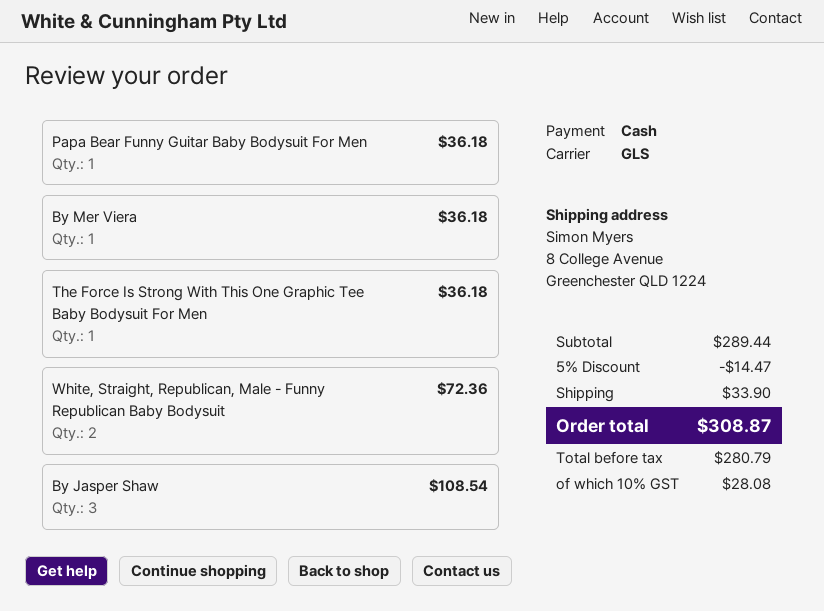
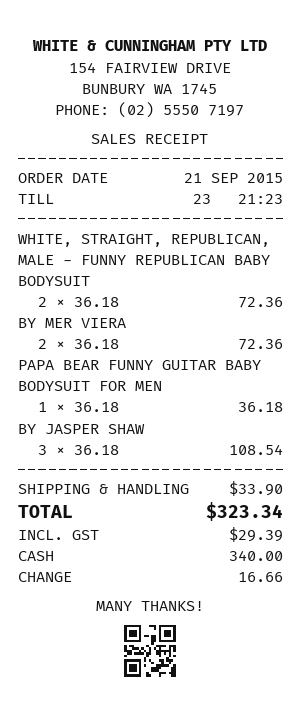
By Mer Viera: 1 for 36.18 -> 2 for 72.36
The Force Is Strong With This One Graphic Tee Baby Bodysuit For Men: 1 for 36.18 -> none
discount: 5% = 14.47 -> none
tax: 28.08 -> 29.39
total: 308.87 -> 323.34

